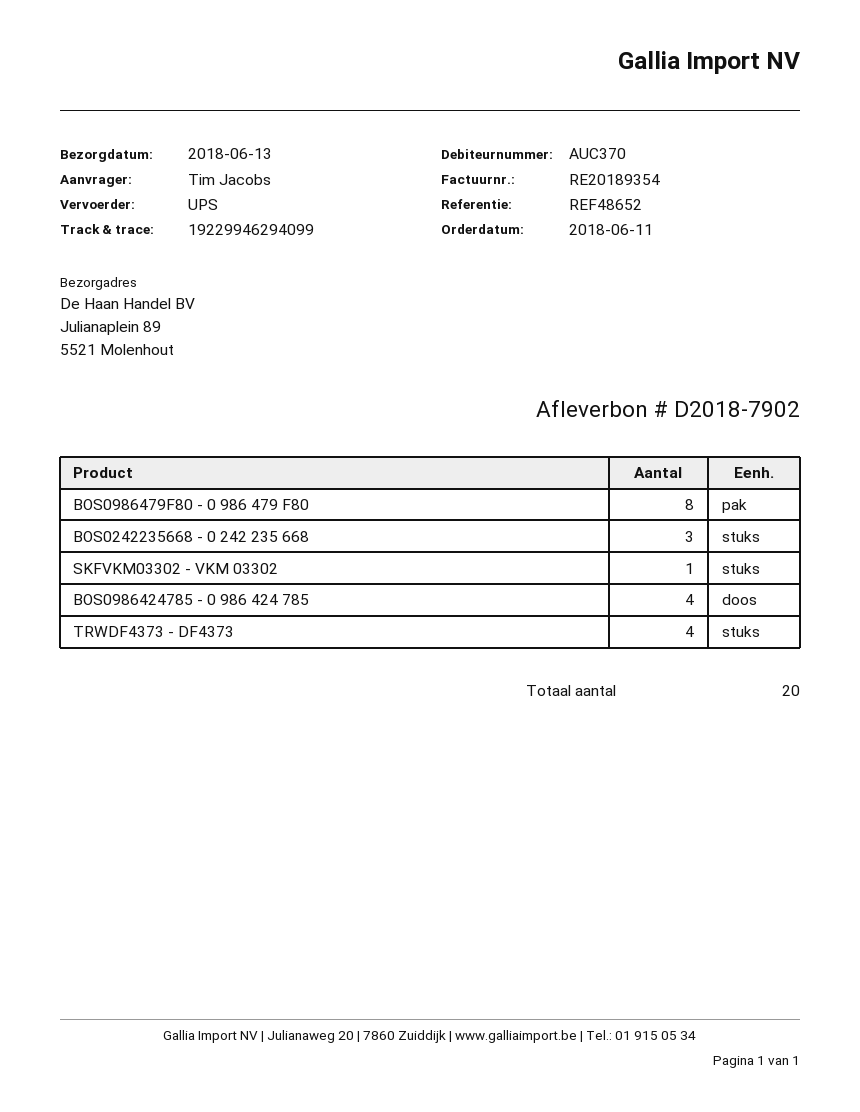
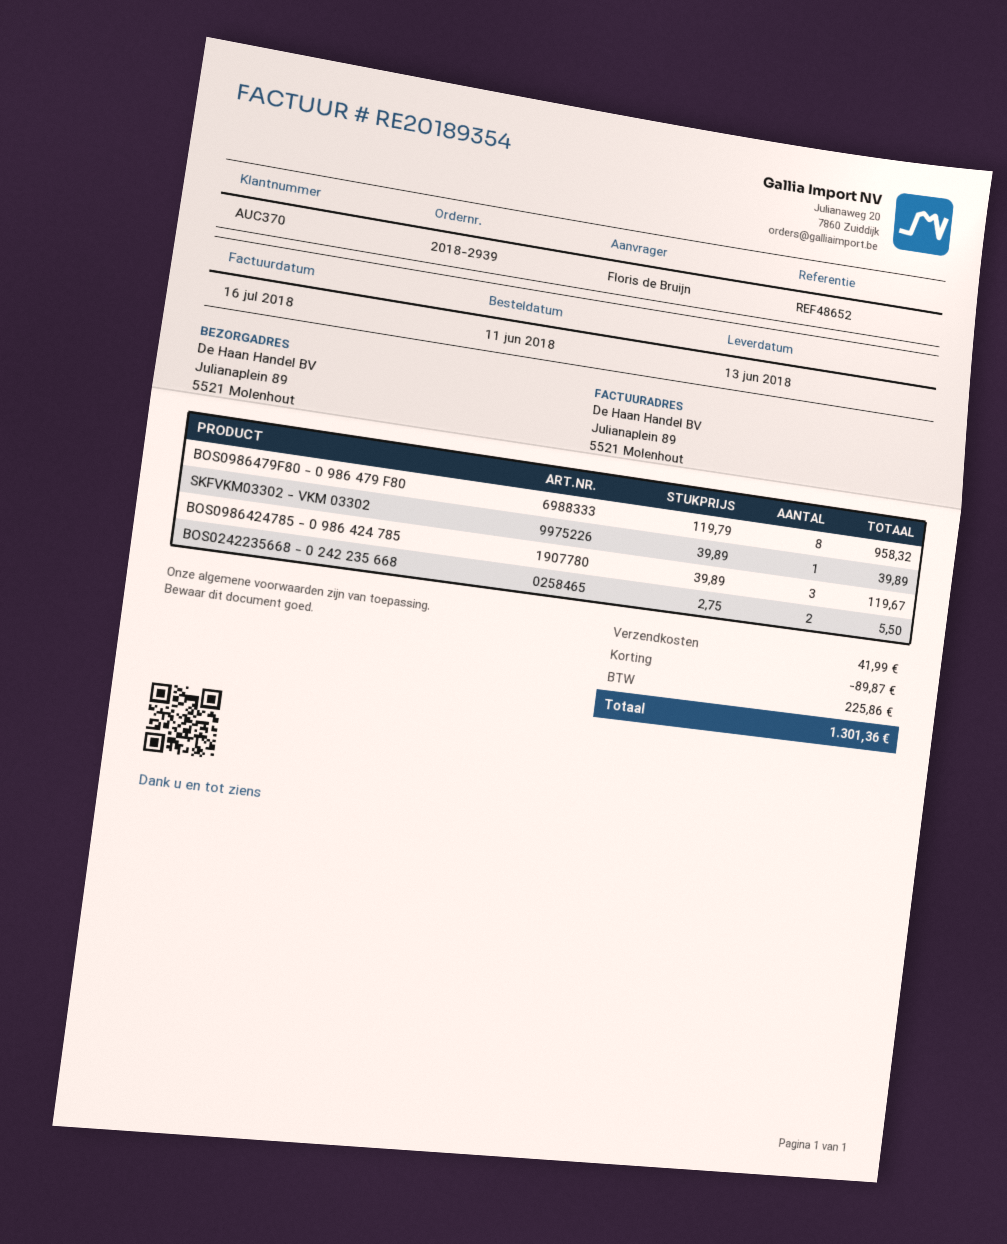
ordered by: Tim Jacobs -> Floris de Bruijn
BOS0242235668 - 0 242 235 668: 3 -> 2
BOS0986424785 - 0 986 424 785: 4 -> 3
TRWDF4373 - DF4373: 4 -> none

